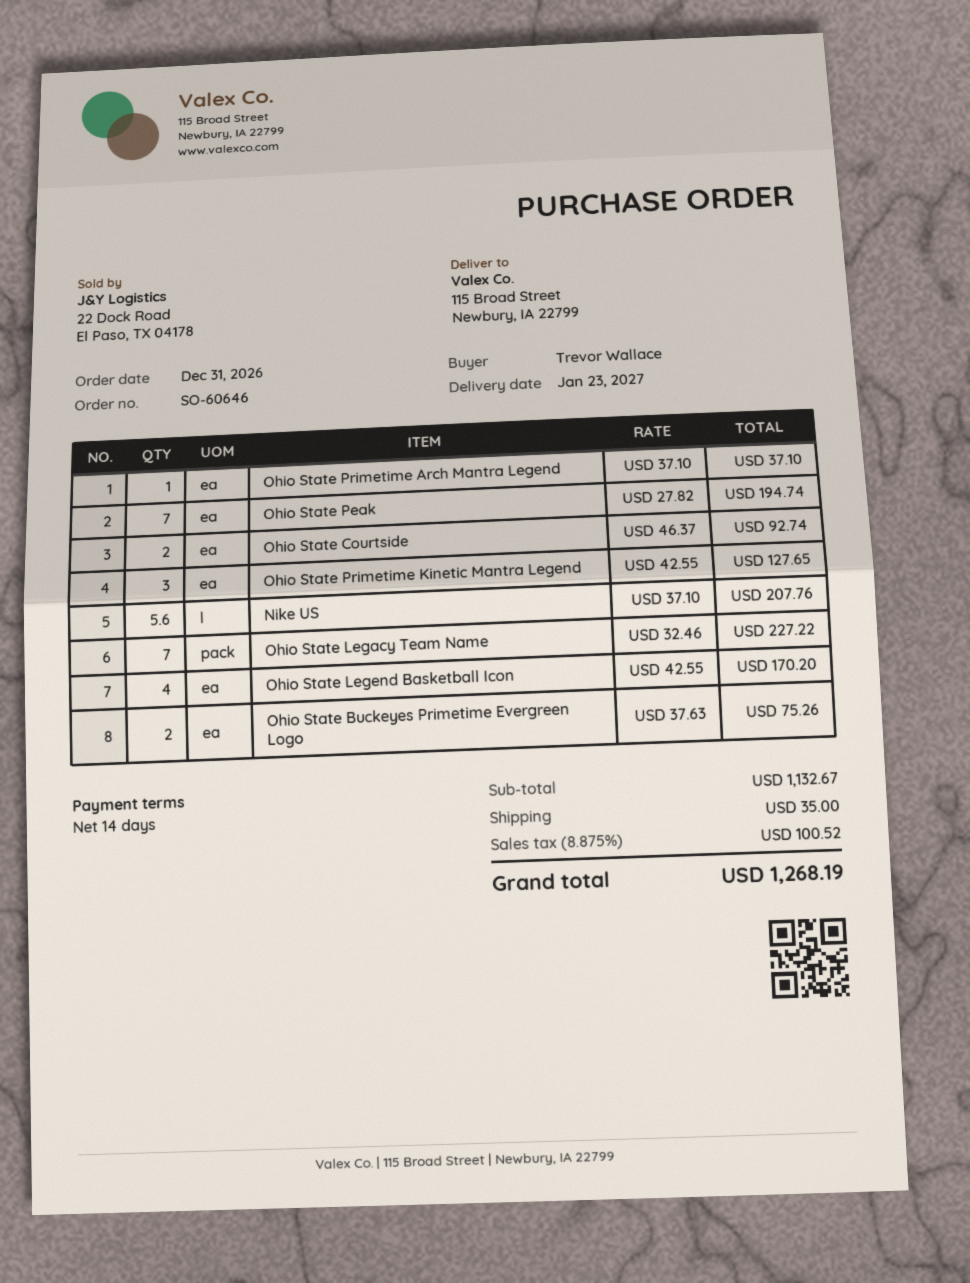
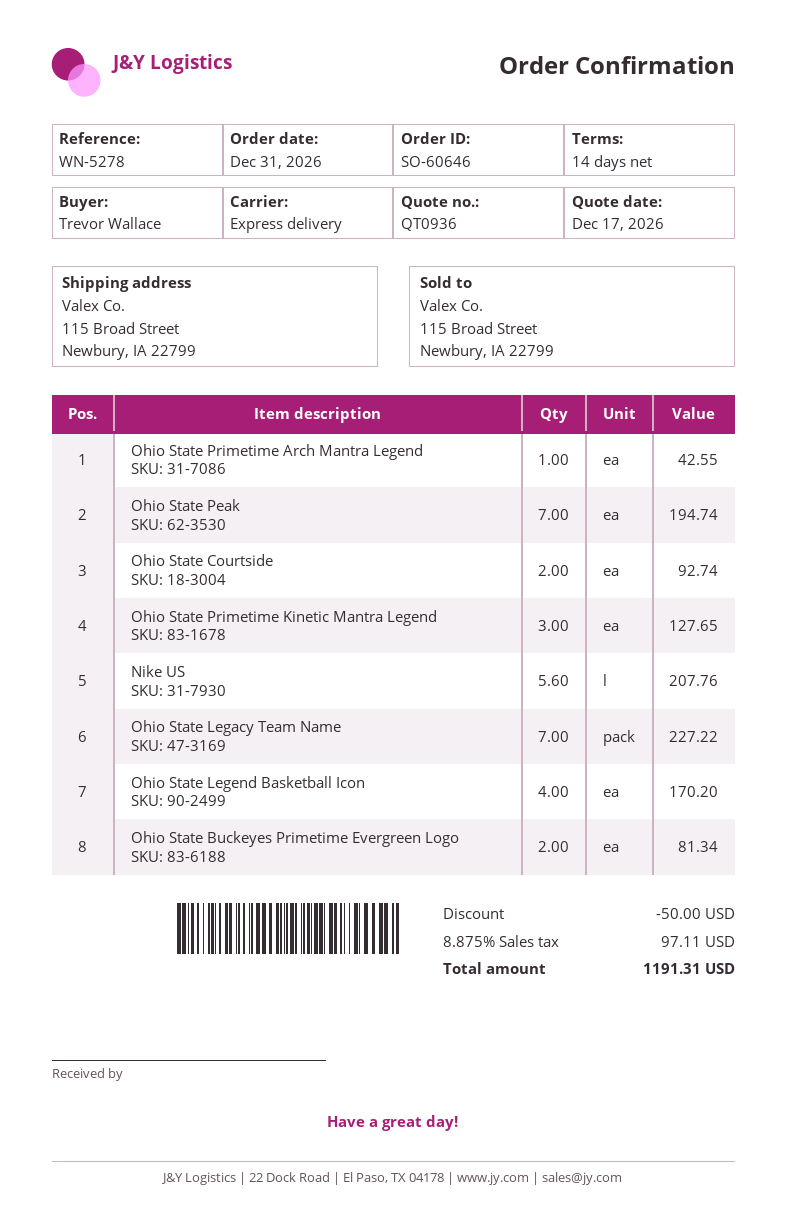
Ohio State Primetime Arch Mantra Legend: 1 for 37.10 -> 1 for 42.55
Ohio State Buckeyes Primetime Evergreen Logo: 2 for 75.26 -> 2 for 81.34
discount: none -> 50.00
shipping: 35.00 -> none
tax: 8.875% = 100.52 -> 8.875% = 97.11
total: 1268.19 -> 1191.31

